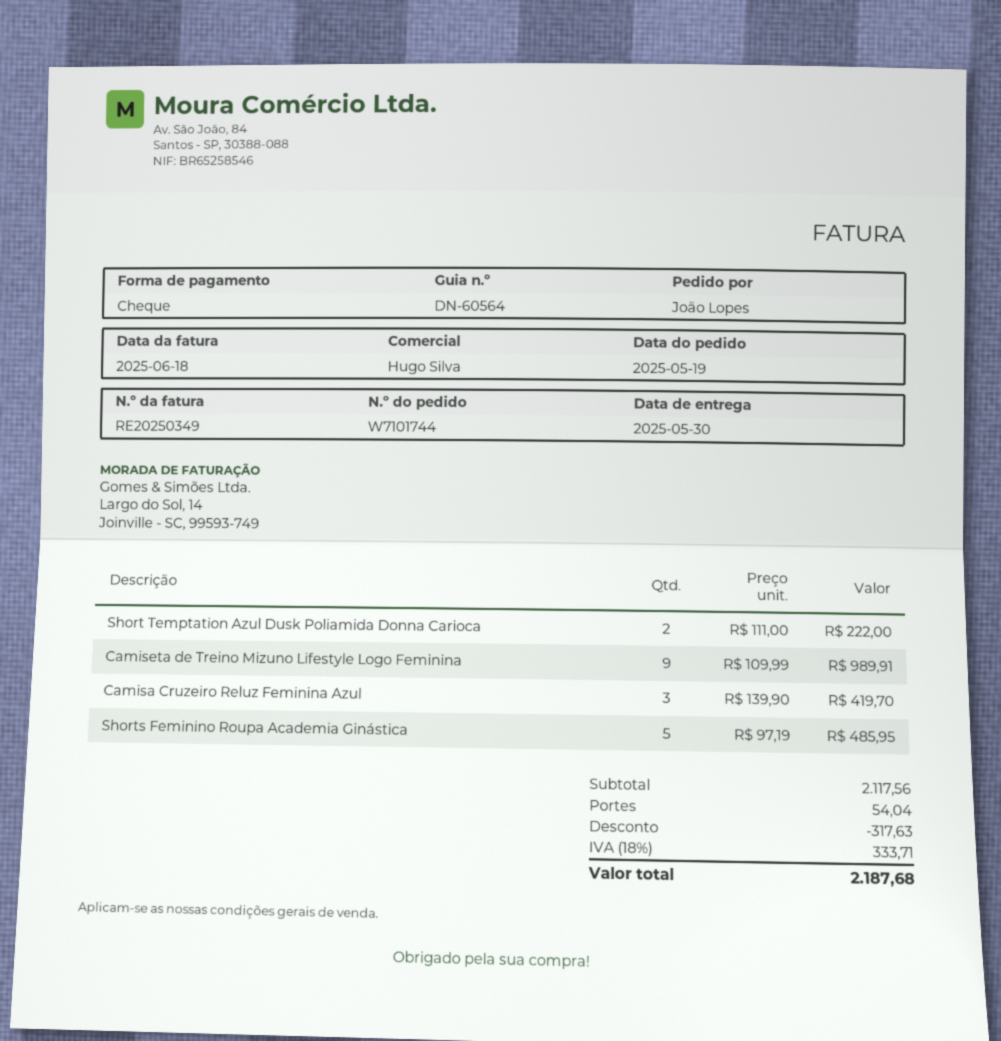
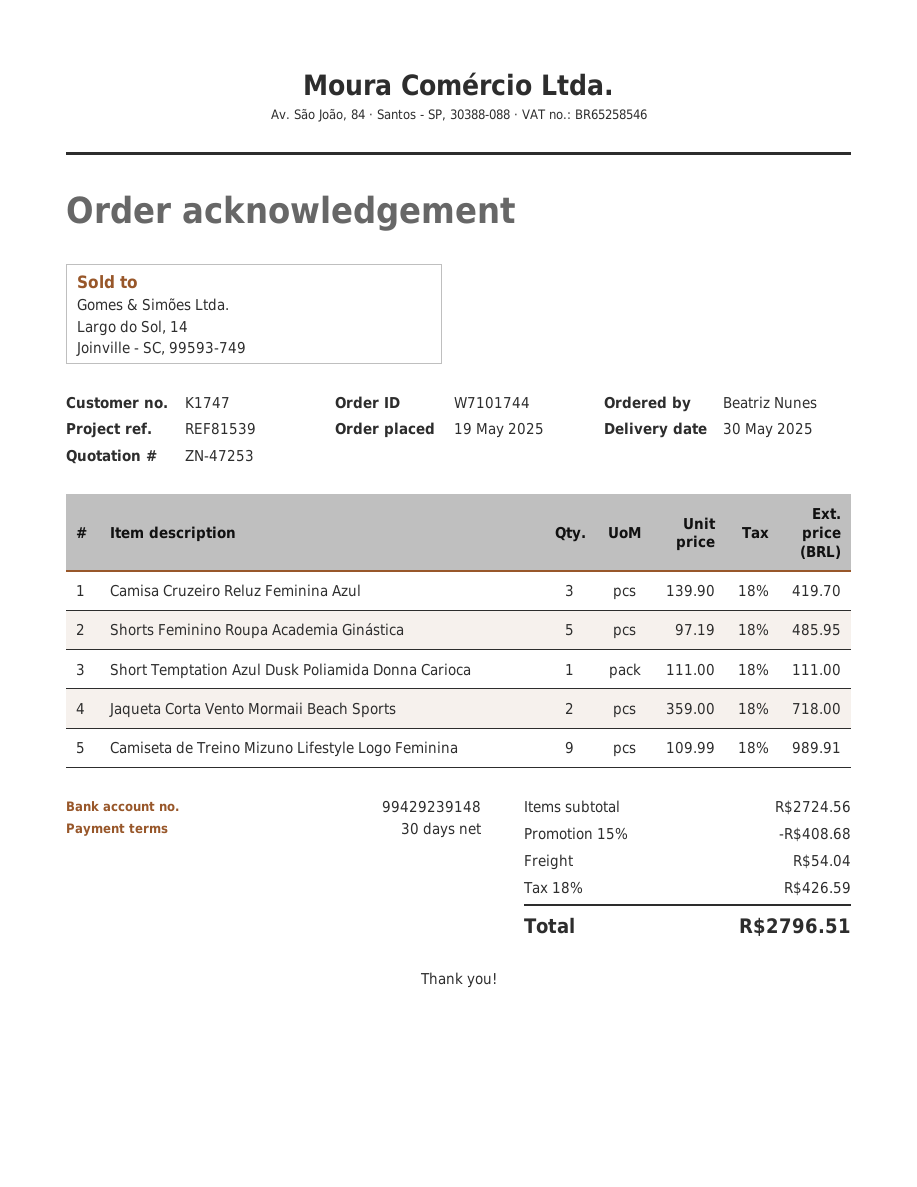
ordered by: João Lopes -> Beatriz Nunes
Short Temptation Azul Dusk Poliamida Donna Carioca: 2 x 111.00 = 222.00 -> 1 x 111.00 = 111.00
Jaqueta Corta Vento Mormaii Beach Sports: none -> 2 x 359.00 = 718.00
subtotal: 2117.56 -> 2724.56
discount: 317.63 -> 408.68
tax: 18% = 333.71 -> 18% = 426.59
total: 2187.68 -> 2796.51

